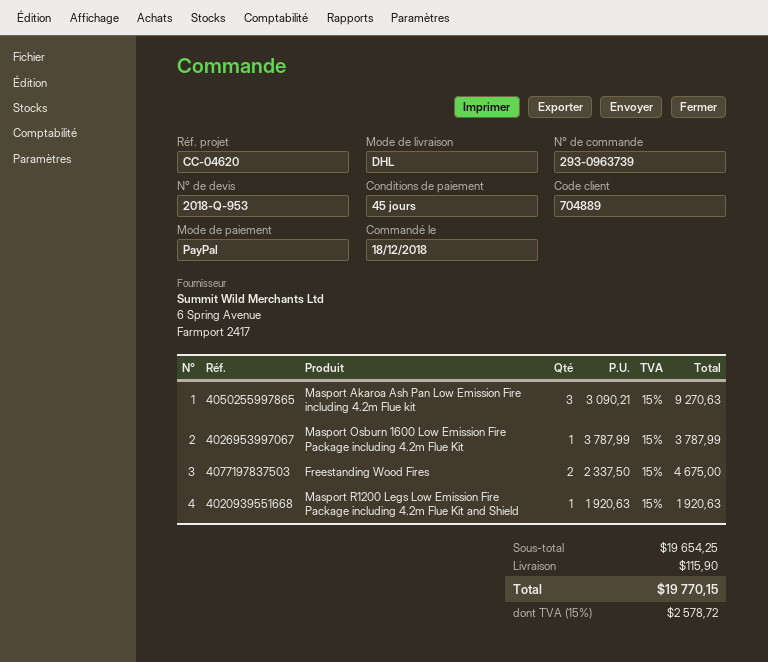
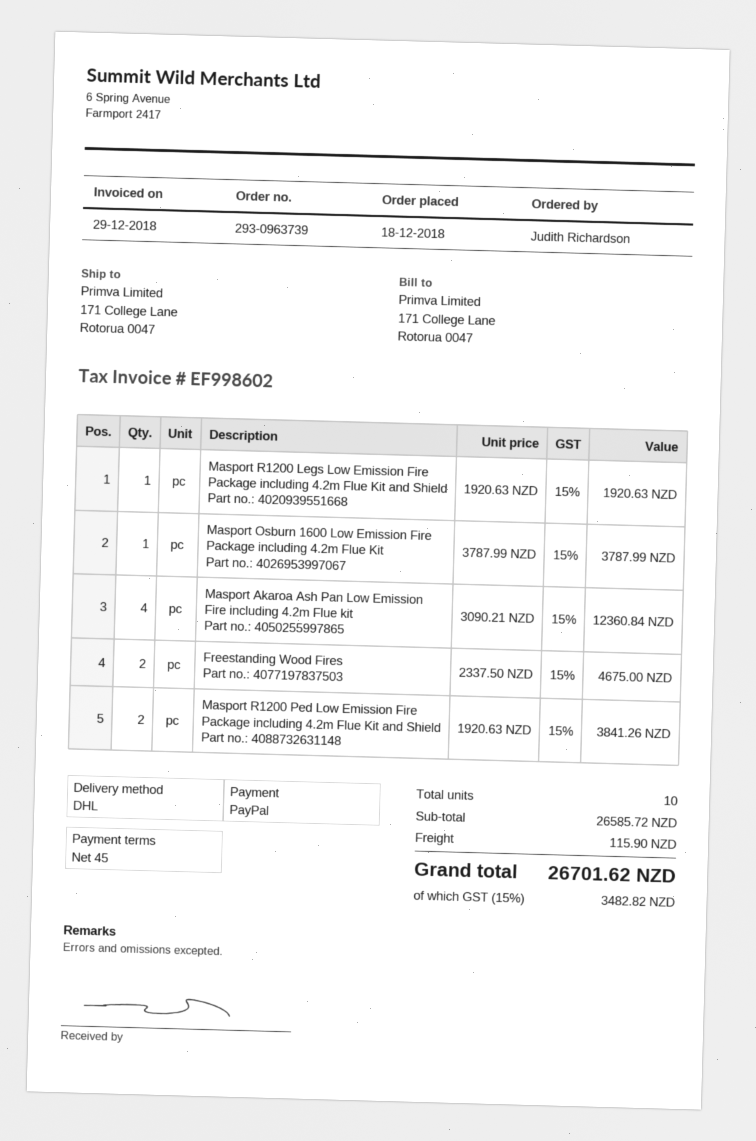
Masport Akaroa Ash Pan Low Emission Fire including 4.2m Flue kit: 3 x 3090.21 = 9270.63 -> 4 x 3090.21 = 12360.84
Masport R1200 Ped Low Emission Fire Package including 4.2m Flue Kit and Shield: none -> 2 x 1920.63 = 3841.26
subtotal: 19654.25 -> 26585.72
tax: 15% = 2578.72 -> 15% = 3482.82
total: 19770.15 -> 26701.62

